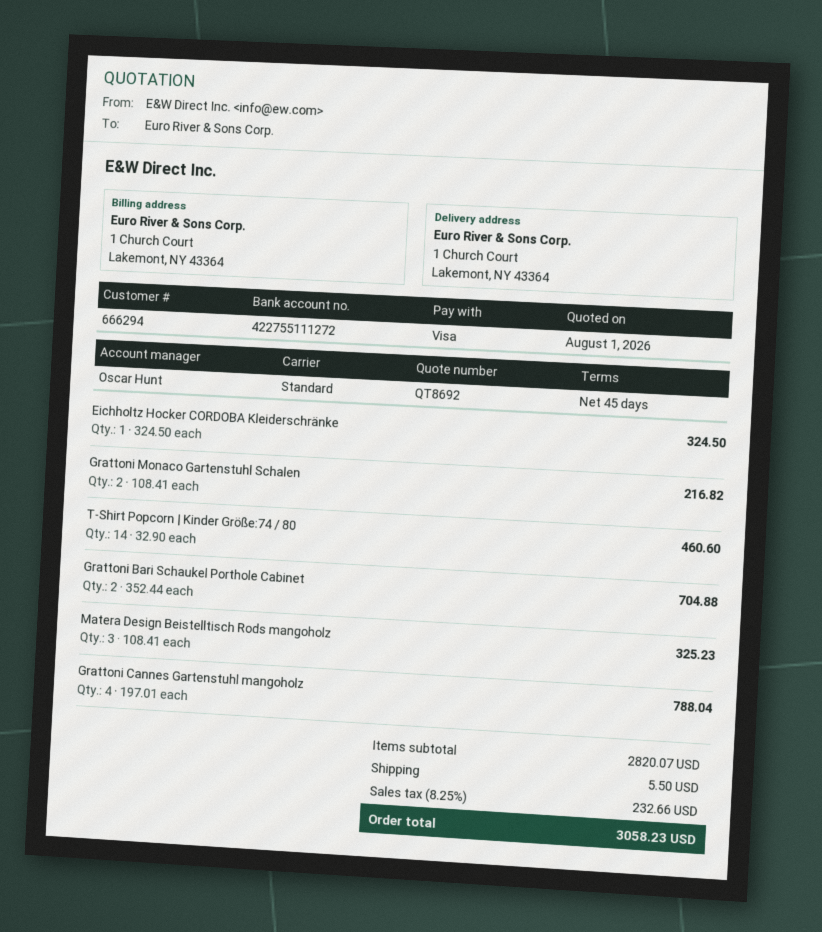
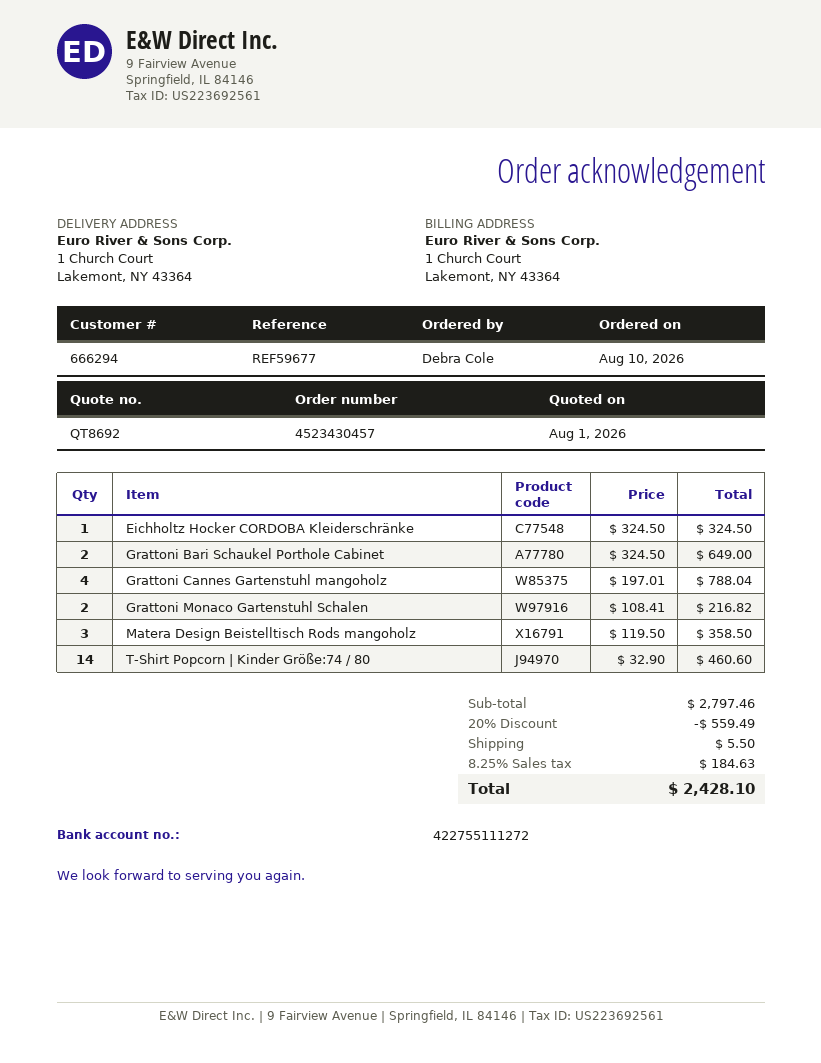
Grattoni Bari Schaukel Porthole Cabinet: 2 x 352.44 = 704.88 -> 2 x 324.50 = 649.00
Matera Design Beistelltisch Rods mangoholz: 3 x 108.41 = 325.23 -> 3 x 119.50 = 358.50
subtotal: 2820.07 -> 2797.46
discount: none -> 20% = 559.49
tax: 8.25% = 232.66 -> 8.25% = 184.63
total: 3058.23 -> 2428.10

